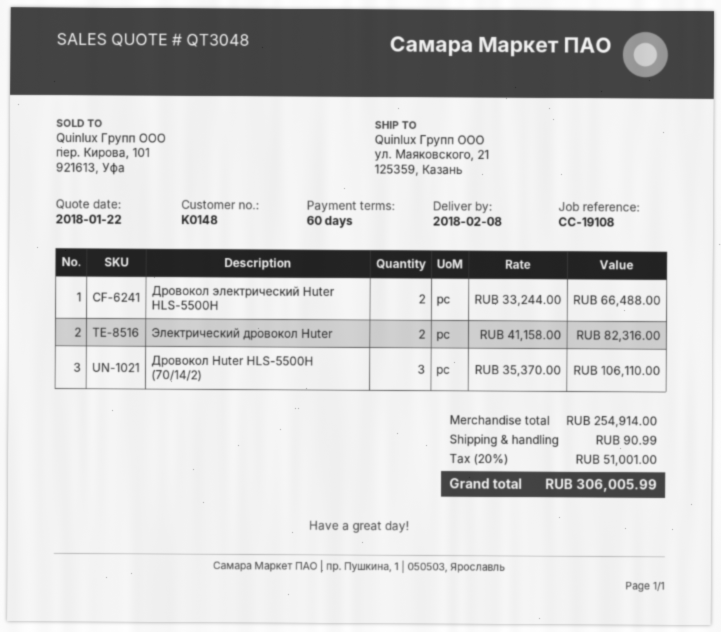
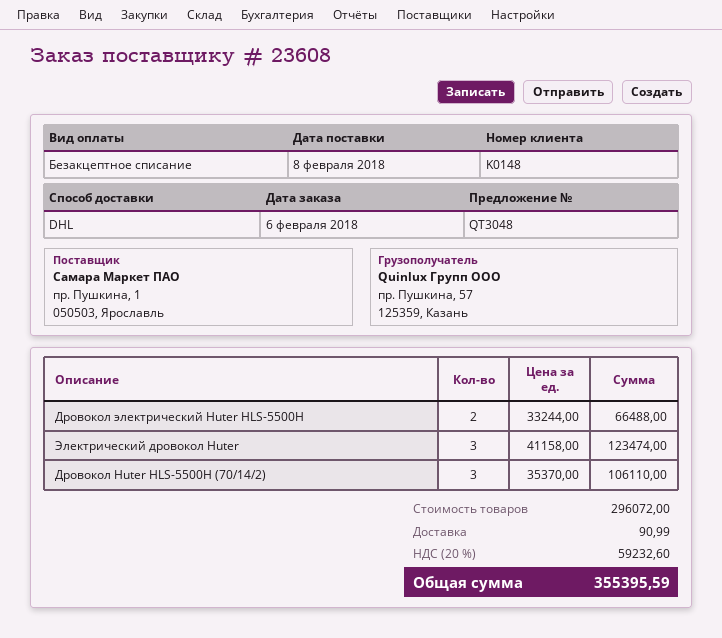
ship to: ул. Маяковского, 21, 125359, Казань -> пр. Пушкина, 57, 125359, Казань
Электрический дровокол Huter: 2 x 41158.00 = 82316.00 -> 3 x 41158.00 = 123474.00
subtotal: 254914.00 -> 296072.00
tax: 20% = 51001.00 -> 20% = 59232.60
total: 306005.99 -> 355395.59

